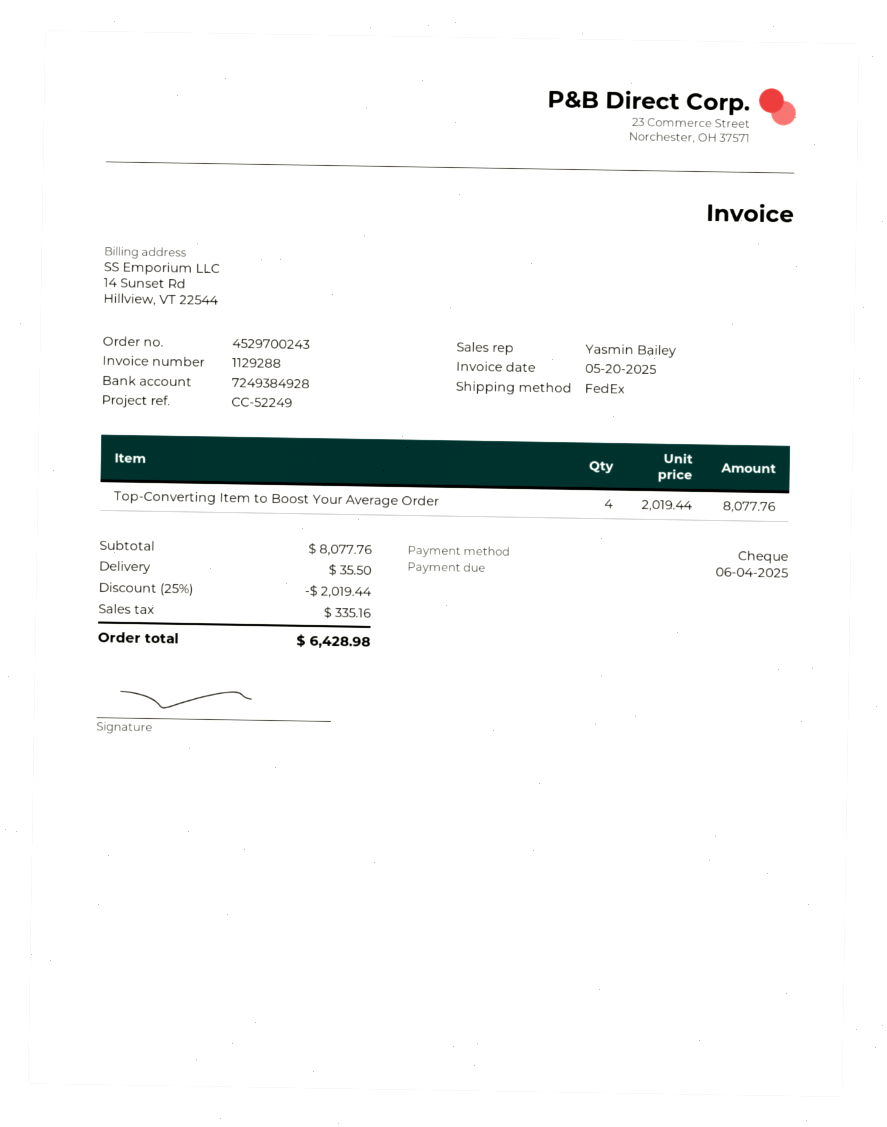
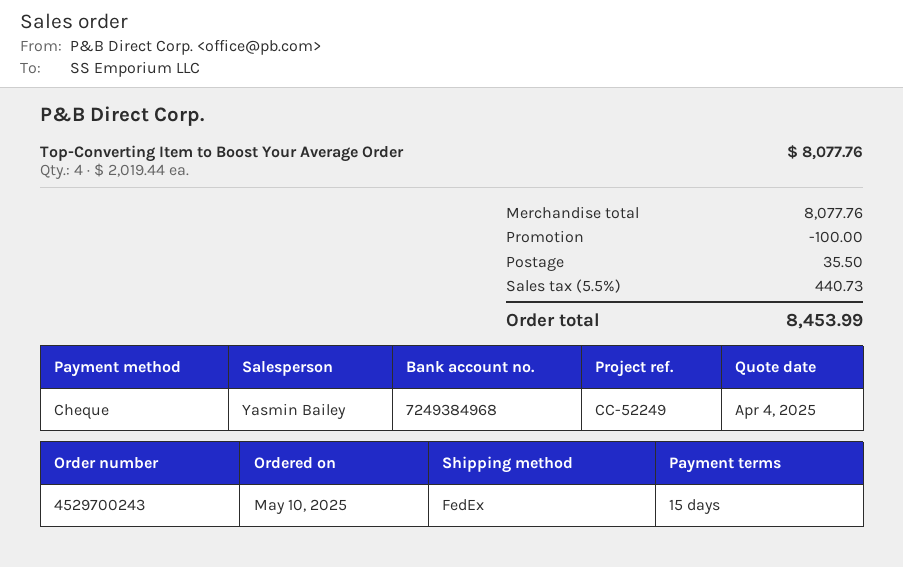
bank account: 7249384928 -> 7249384968
discount: 2019.44 -> 100.00
tax: 335.16 -> 440.73
total: 6428.98 -> 8453.99

